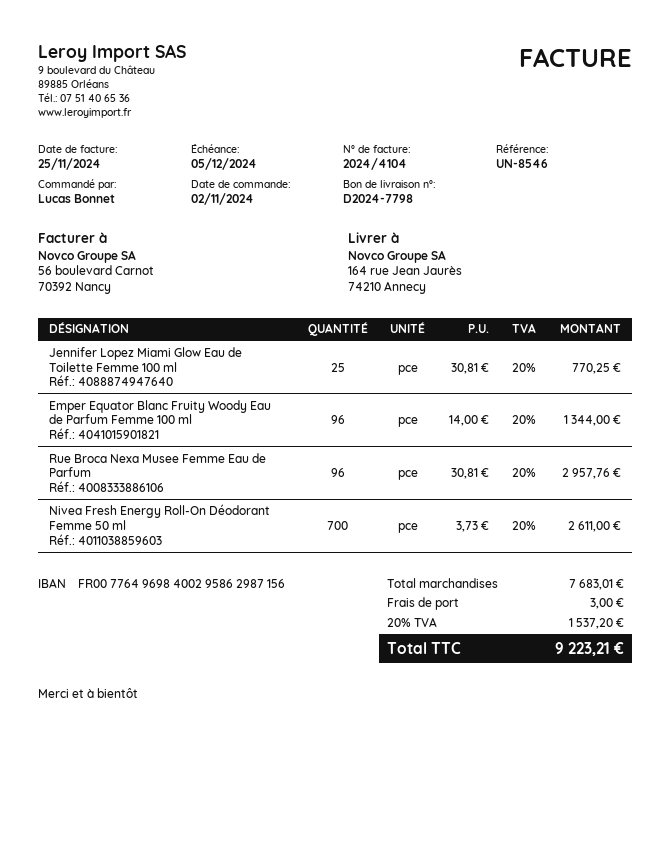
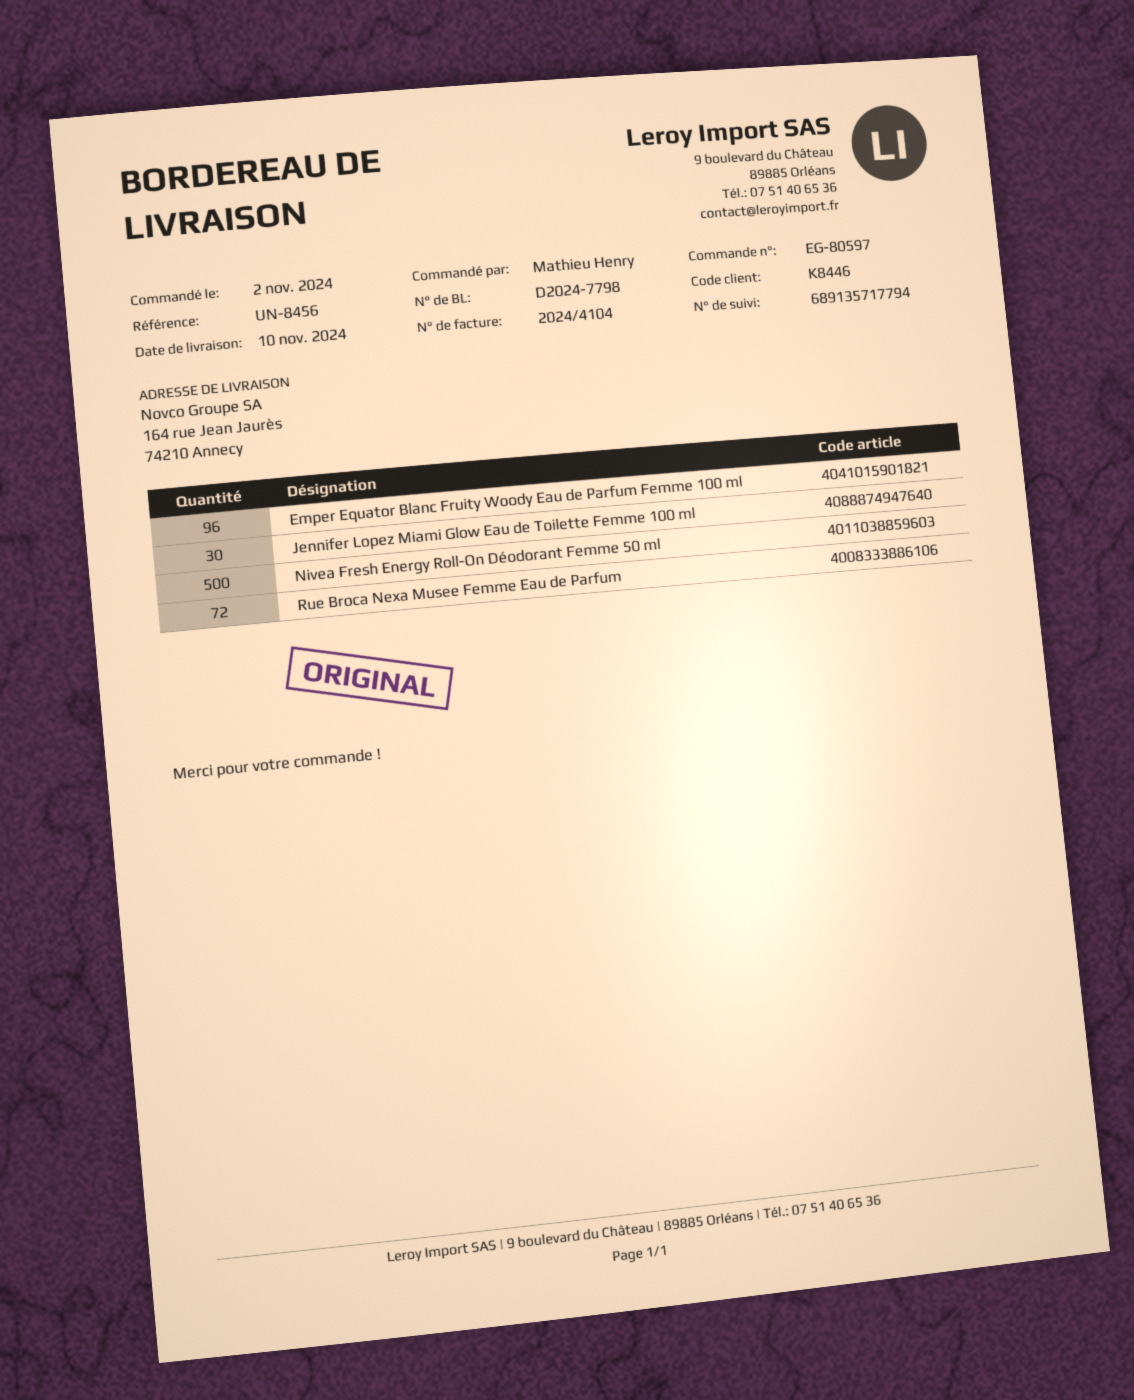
reference: UN-8546 -> UN-8456
ordered by: Lucas Bonnet -> Mathieu Henry
Jennifer Lopez Miami Glow Eau de Toilette Femme 100 ml: 25 -> 30
Rue Broca Nexa Musee Femme Eau de Parfum: 96 -> 72
Nivea Fresh Energy Roll-On Déodorant Femme 50 ml: 700 -> 500

